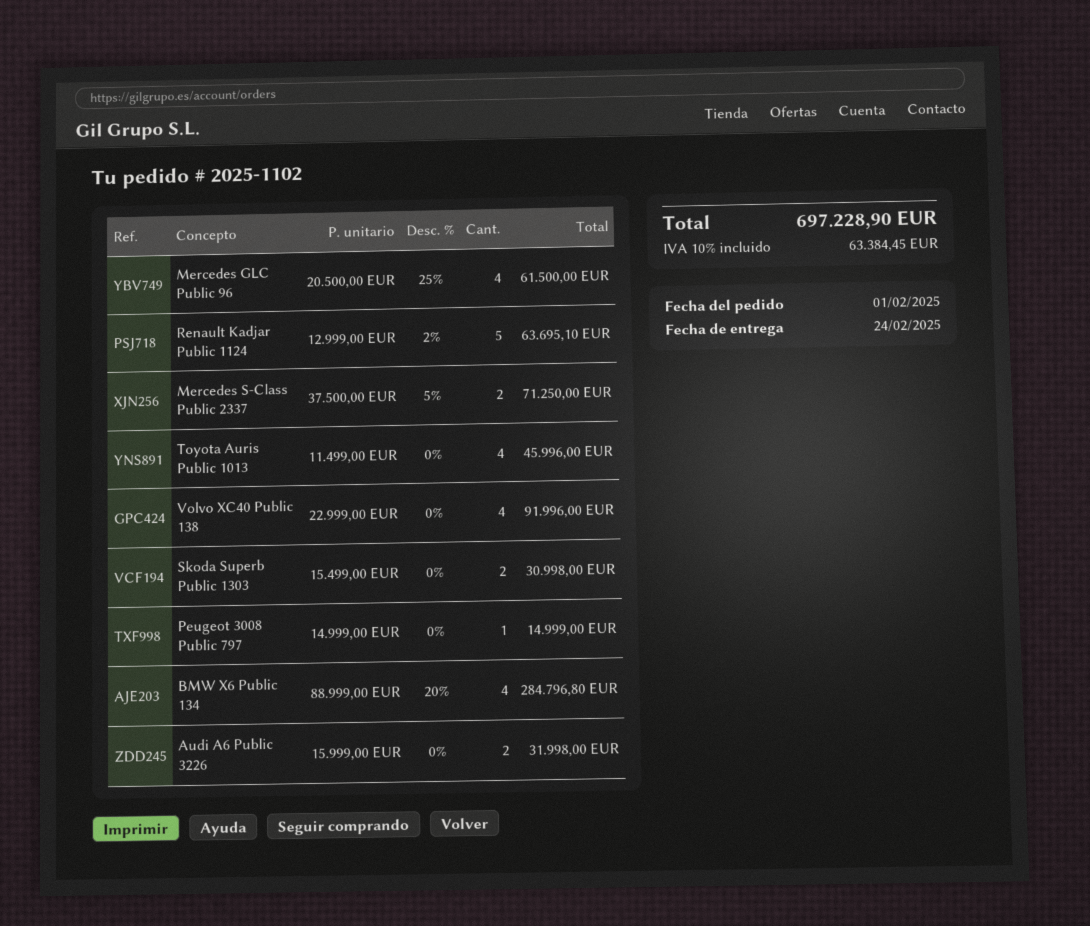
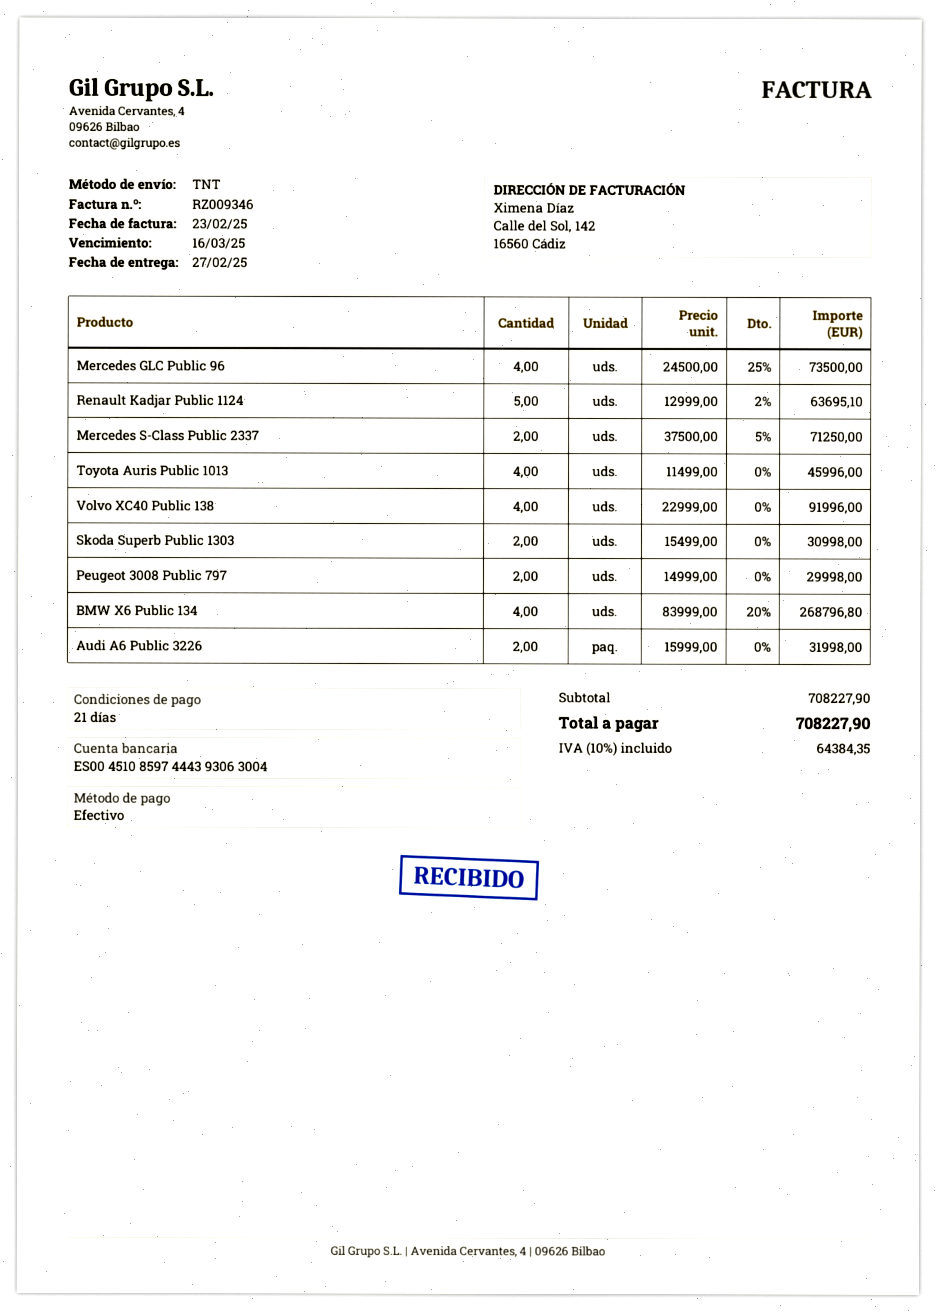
delivery date: 2025-02-24 -> 2025-02-27
Mercedes GLC Public 96: 4 x 20500.00 - 25% = 61500.00 -> 4 x 24500.00 - 25% = 73500.00
Peugeot 3008 Public 797: 1 x 14999.00 = 14999.00 -> 2 x 14999.00 = 29998.00
BMW X6 Public 134: 4 x 88999.00 - 20% = 284796.80 -> 4 x 83999.00 - 20% = 268796.80
tax: 10% = 63384.45 -> 10% = 64384.35
total: 697228.90 -> 708227.90

